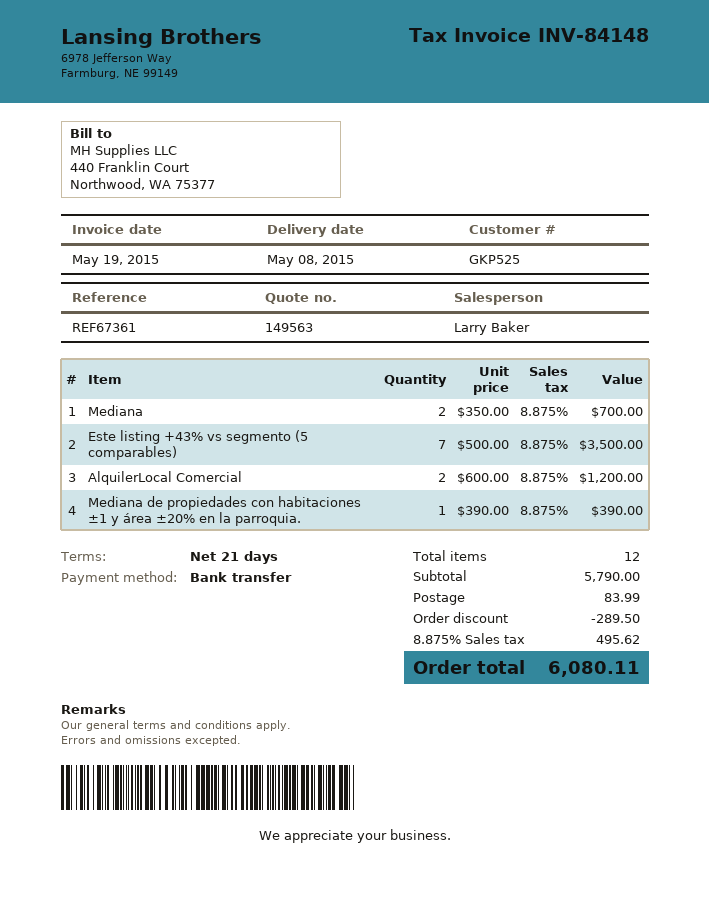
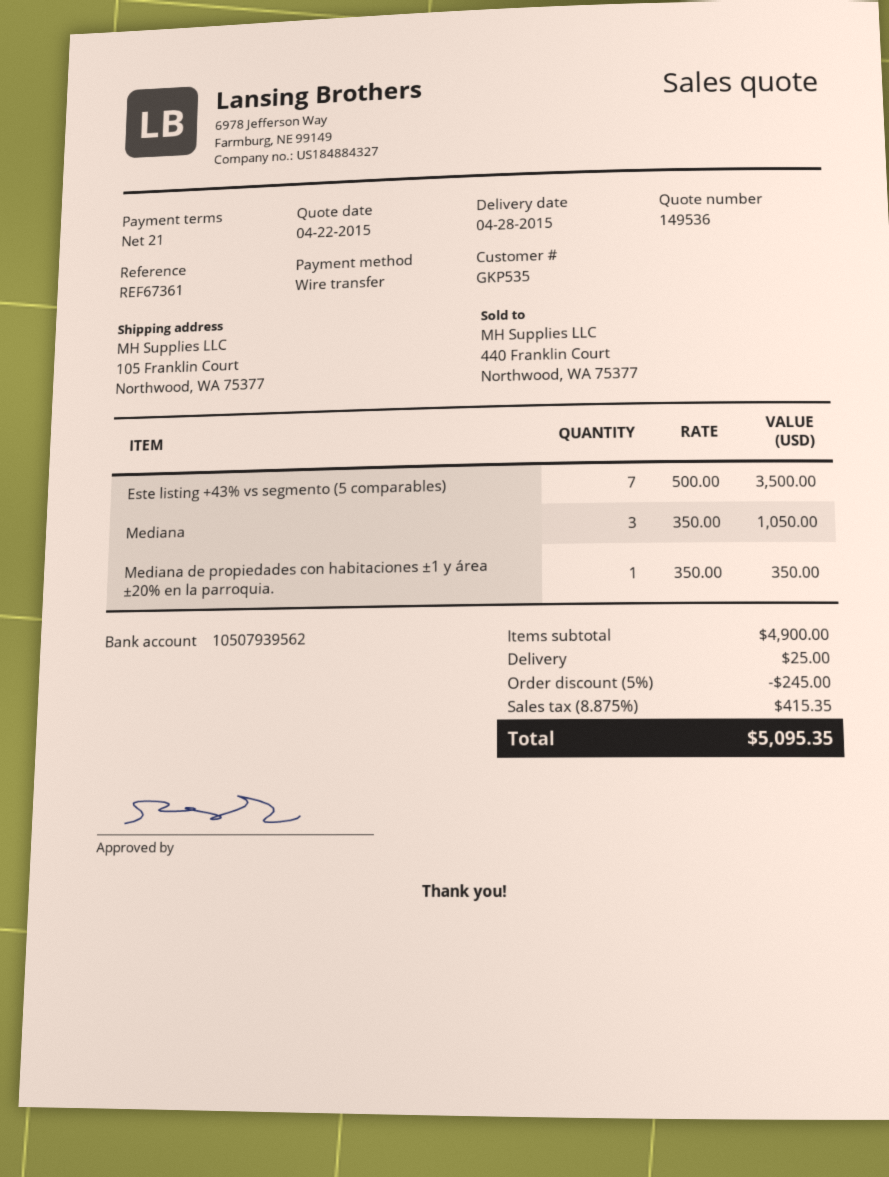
quote number: 149563 -> 149536
delivery date: 2015-05-08 -> 2015-04-28
customer number: GKP525 -> GKP535
Mediana: 2 x 350.00 = 700.00 -> 3 x 350.00 = 1050.00
AlquilerLocal Comercial: 2 x 600.00 = 1200.00 -> none
Mediana de propiedades con habitaciones ±1 y área ±20% en la parroquia.: 1 x 390.00 = 390.00 -> 1 x 350.00 = 350.00
subtotal: 5790.00 -> 4900.00
discount: 289.50 -> 245.00
shipping: 83.99 -> 25.00
tax: 8.875% = 495.62 -> 8.875% = 415.35
total: 6080.11 -> 5095.35

